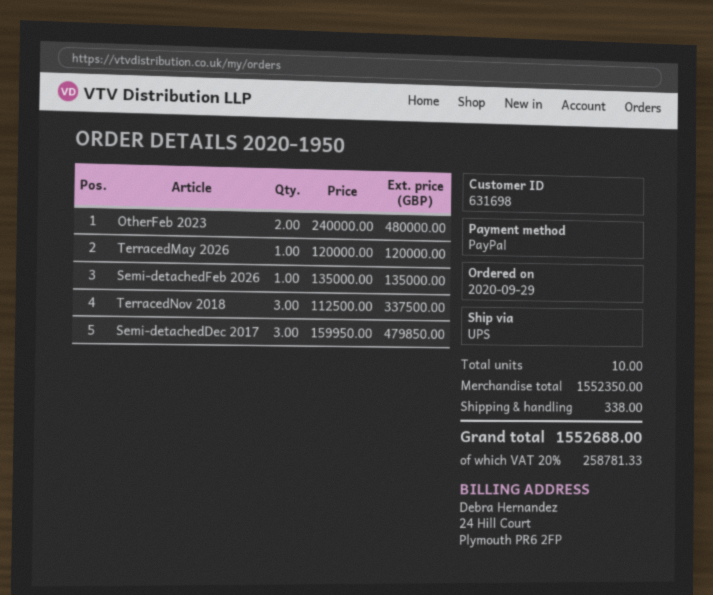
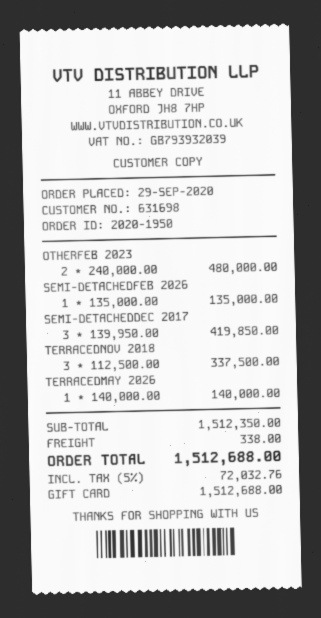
payment method: PayPal -> gift card
TerracedMay 2026: 1 x 120000.00 = 120000.00 -> 1 x 140000.00 = 140000.00
Semi-detachedDec 2017: 3 x 159950.00 = 479850.00 -> 3 x 139950.00 = 419850.00
subtotal: 1552350.00 -> 1512350.00
tax: 20% = 258781.33 -> 5% = 72032.76
total: 1552688.00 -> 1512688.00

